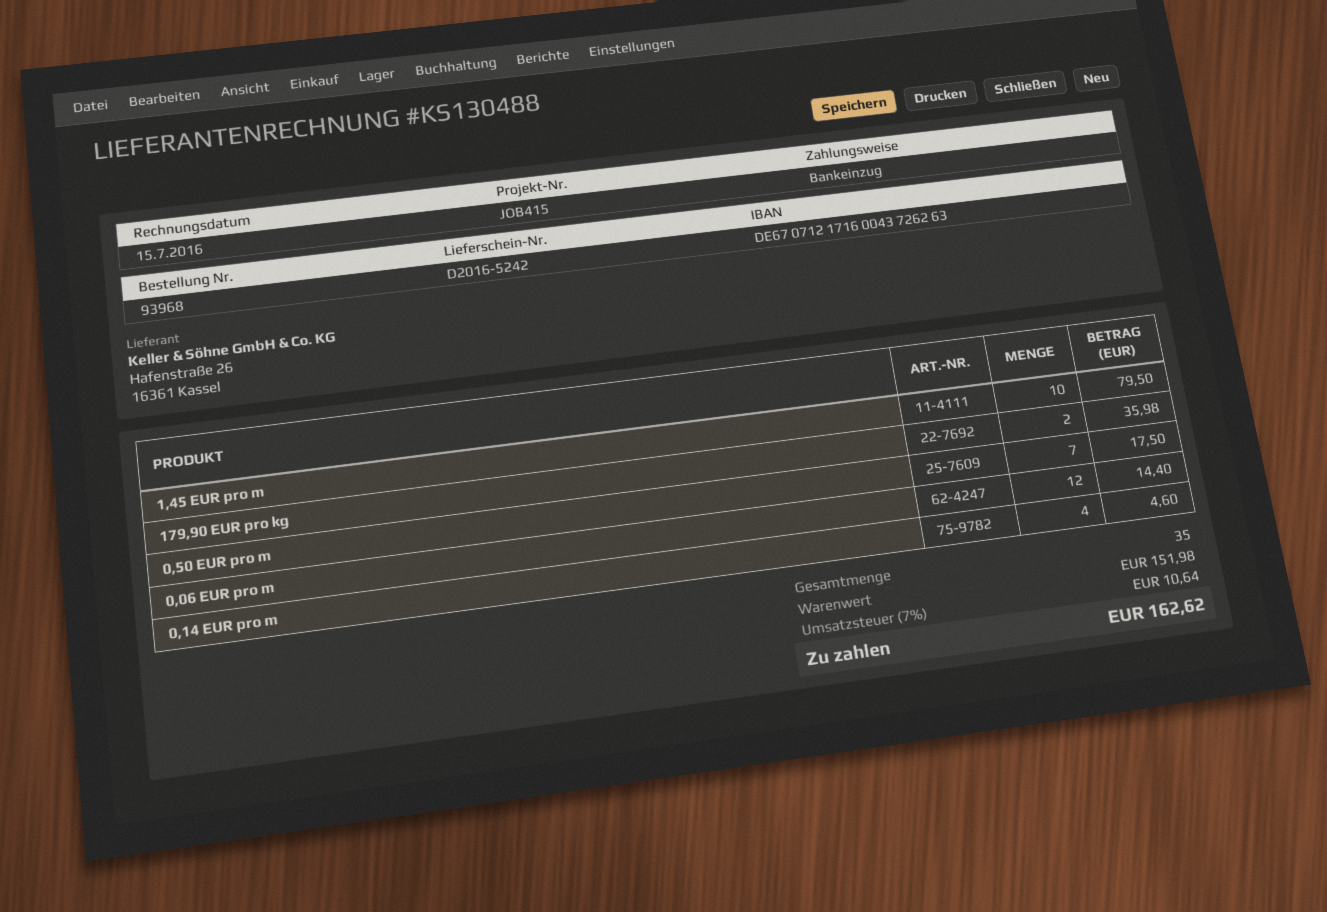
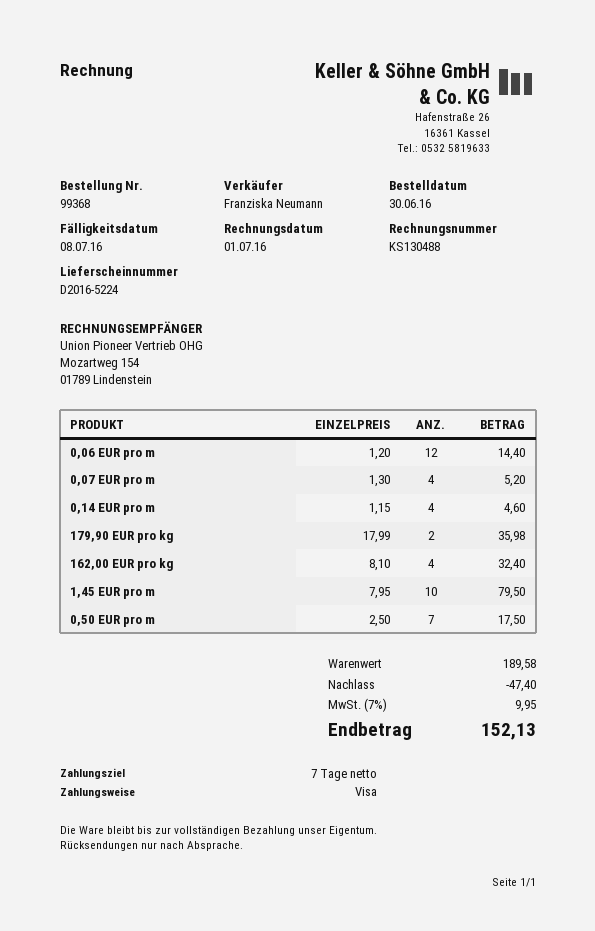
order number: 93968 -> 99368
delivery note number: D2016-5242 -> D2016-5224
invoice date: 2016-07-15 -> 2016-07-01
payment method: direct debit -> Visa
0,07 EUR pro m: none -> 4 for 5.20
162,00 EUR pro kg: none -> 4 for 32.40
subtotal: 151.98 -> 189.58
discount: none -> 47.40
tax: 7% = 10.64 -> 7% = 9.95
total: 162.62 -> 152.13

